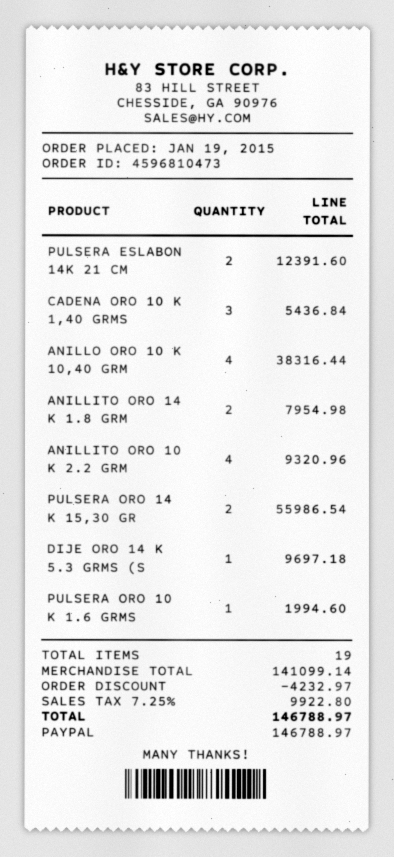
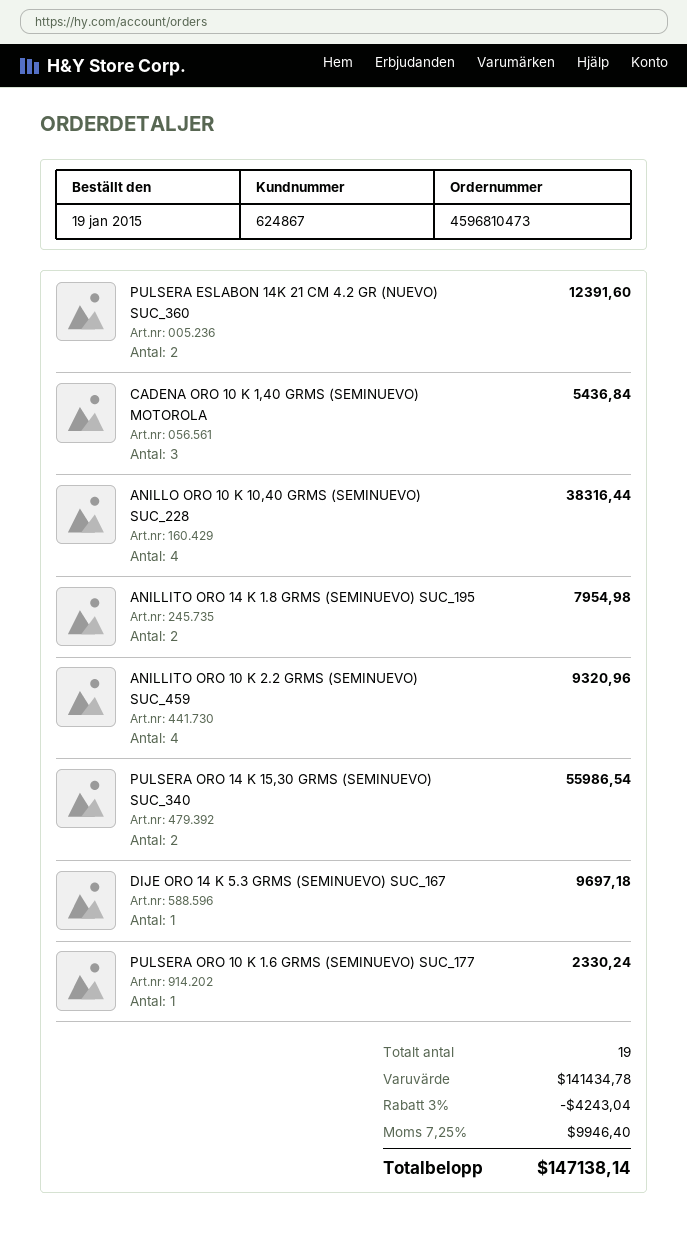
PULSERA ORO 10 K 1.6 GRMS: 1 for 1994.60 -> 1 for 2330.24
subtotal: 141099.14 -> 141434.78
discount: 4232.97 -> 4243.04
tax: 7.25% = 9922.80 -> 7.25% = 9946.40
total: 146788.97 -> 147138.14

